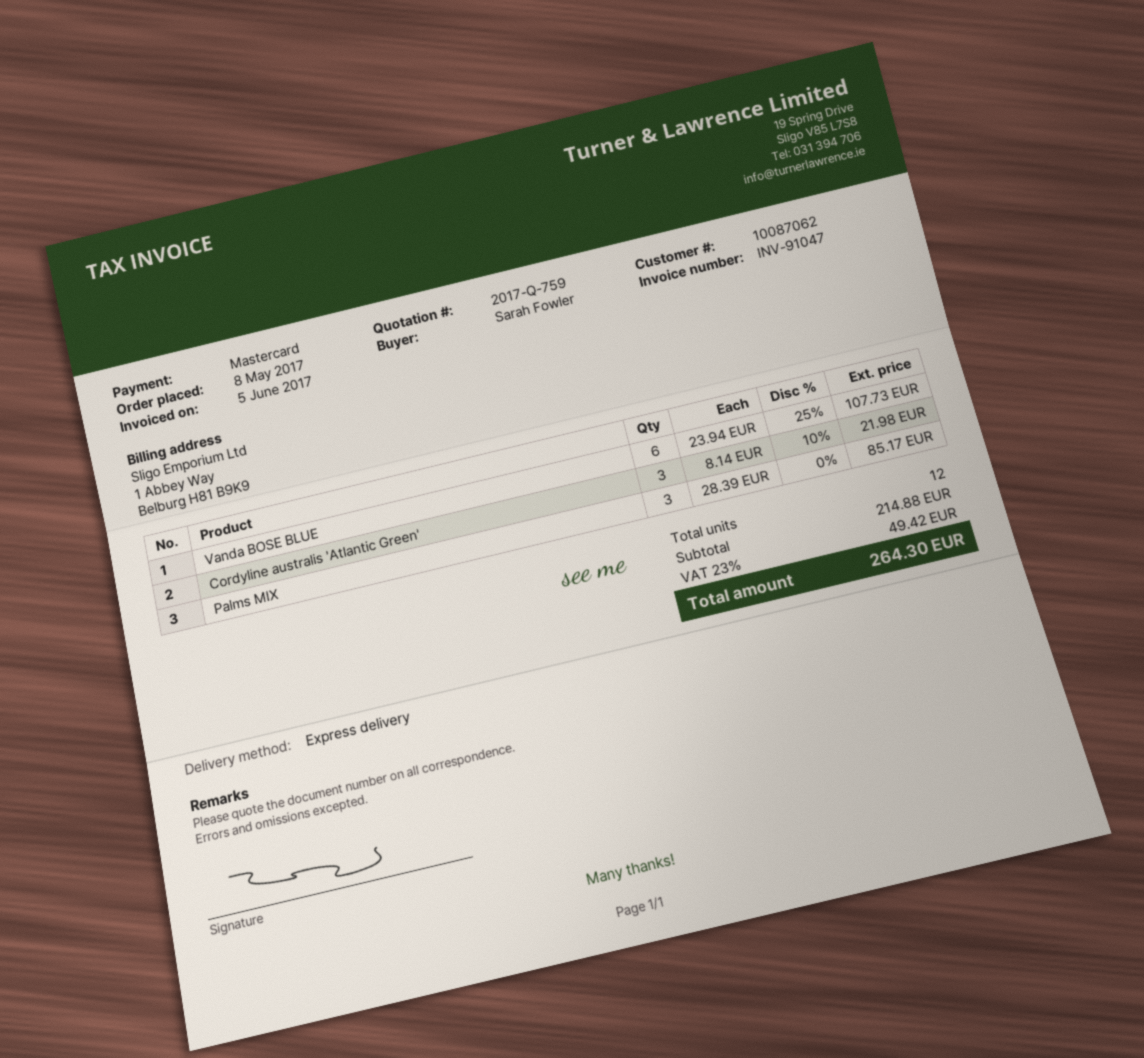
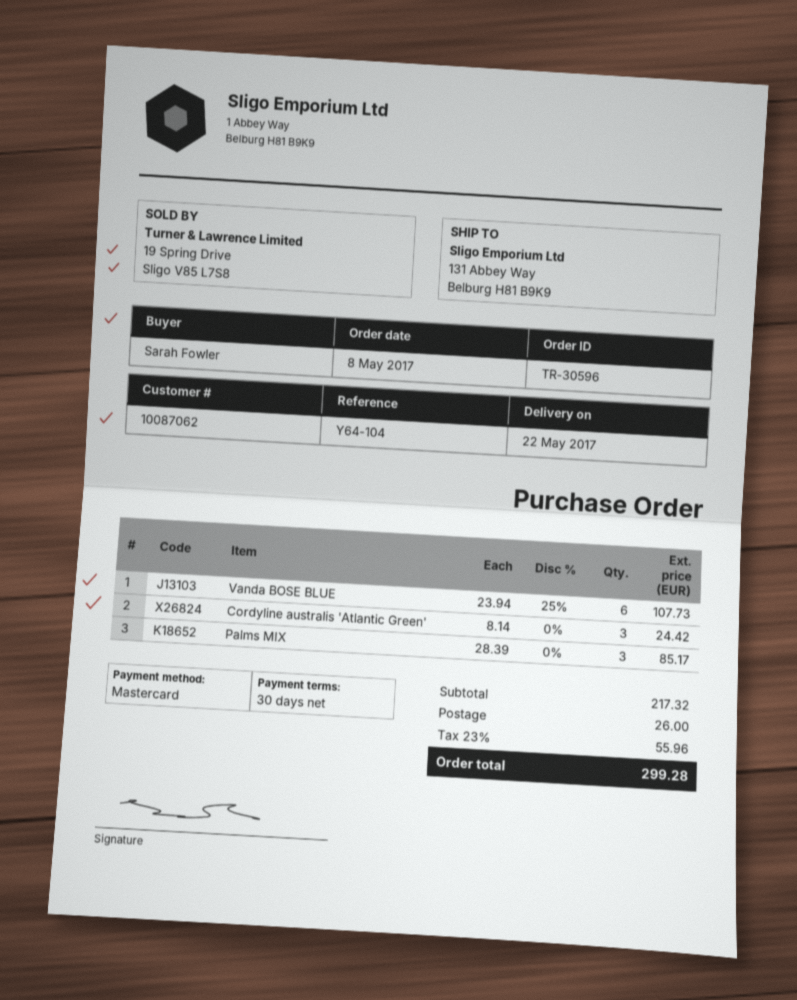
Cordyline australis 'Atlantic Green': 3 x 8.14 - 10% = 21.98 -> 3 x 8.14 = 24.42
subtotal: 214.88 -> 217.32
shipping: none -> 26.00
tax: 23% = 49.42 -> 23% = 55.96
total: 264.30 -> 299.28

